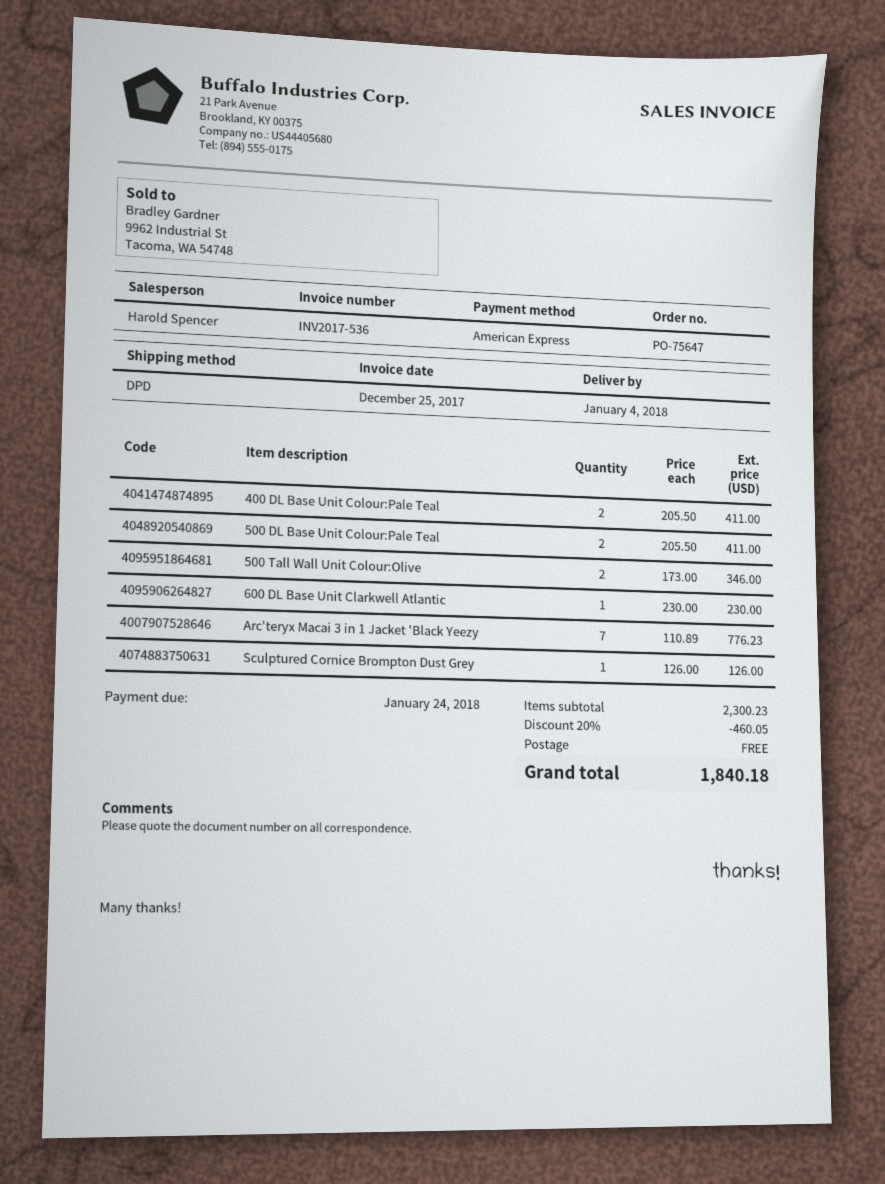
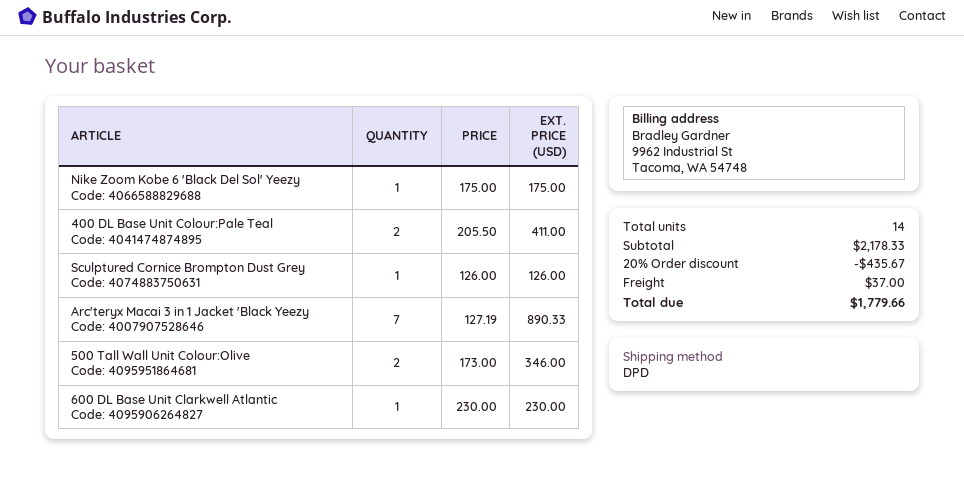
500 DL Base Unit Colour:Pale Teal: 2 x 205.50 = 411.00 -> none
Arc'teryx Macai 3 in 1 Jacket 'Black Yeezy: 7 x 110.89 = 776.23 -> 7 x 127.19 = 890.33
Nike Zoom Kobe 6 'Black Del Sol' Yeezy: none -> 1 x 175.00 = 175.00
subtotal: 2300.23 -> 2178.33
discount: 20% = 460.05 -> 20% = 435.67
shipping: 0.00 -> 37.00
total: 1840.18 -> 1779.66

